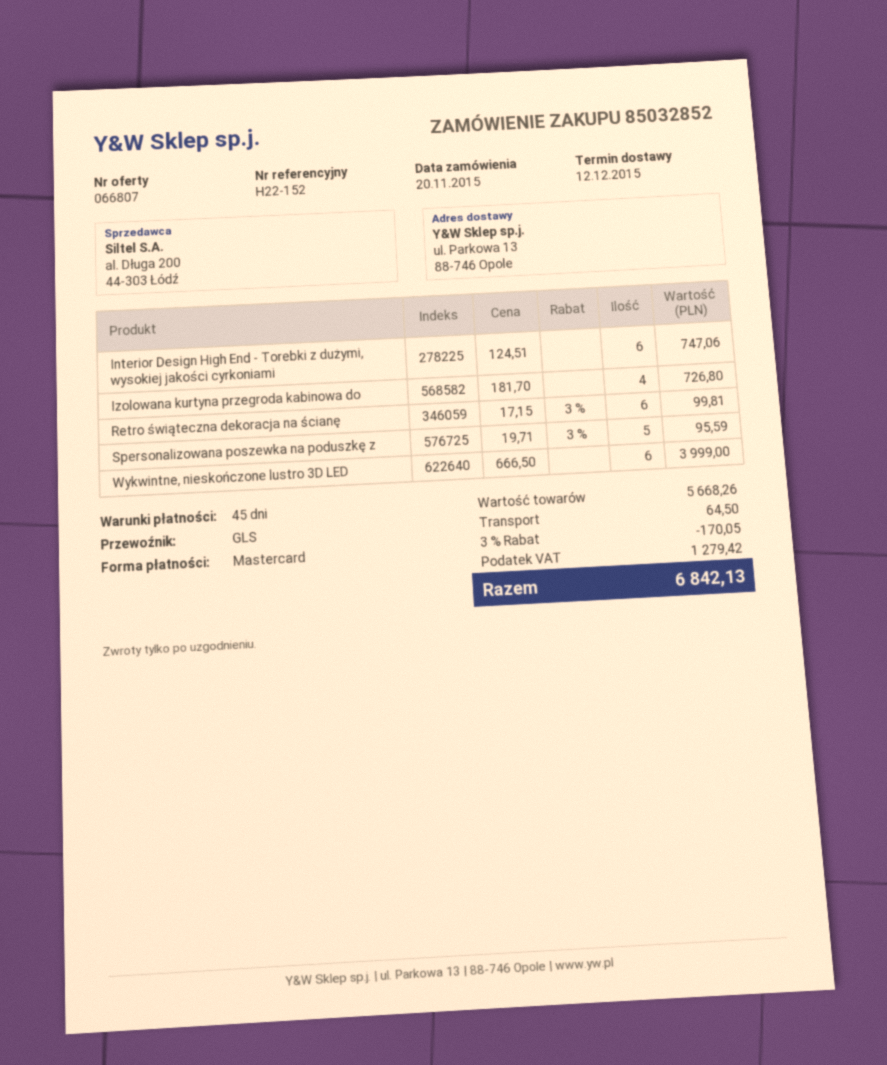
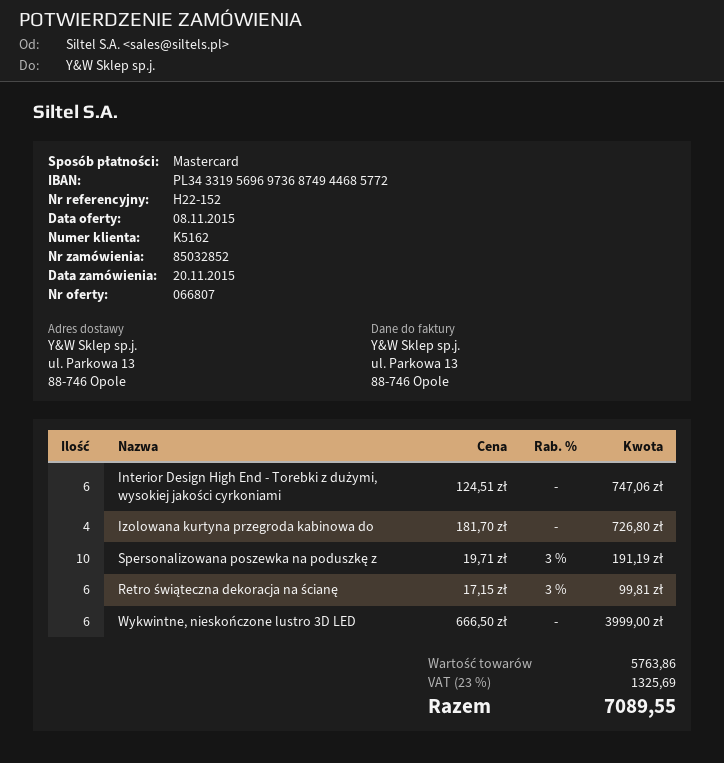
Spersonalizowana poszewka na poduszkę z: 5 x 19.71 - 3% = 95.59 -> 10 x 19.71 - 3% = 191.19
subtotal: 5668.26 -> 5763.86
discount: 3% = 170.05 -> none
shipping: 64.50 -> none
tax: 1279.42 -> 1325.69
total: 6842.13 -> 7089.55

